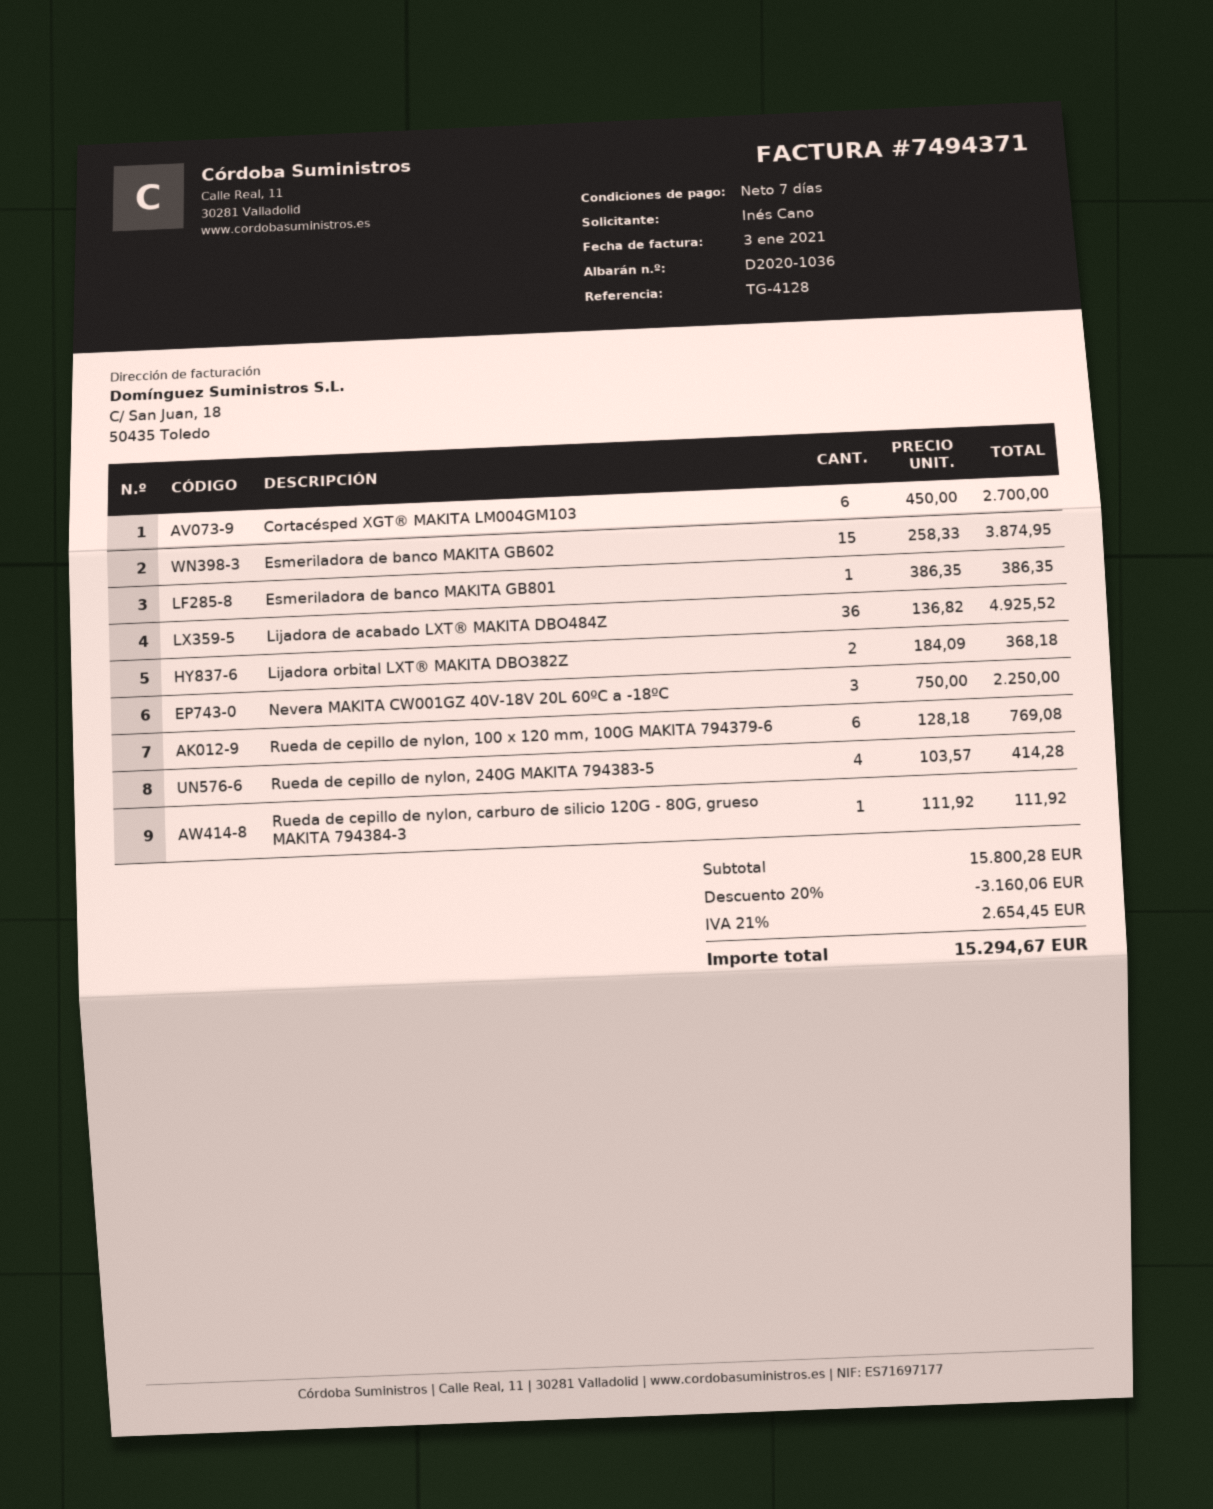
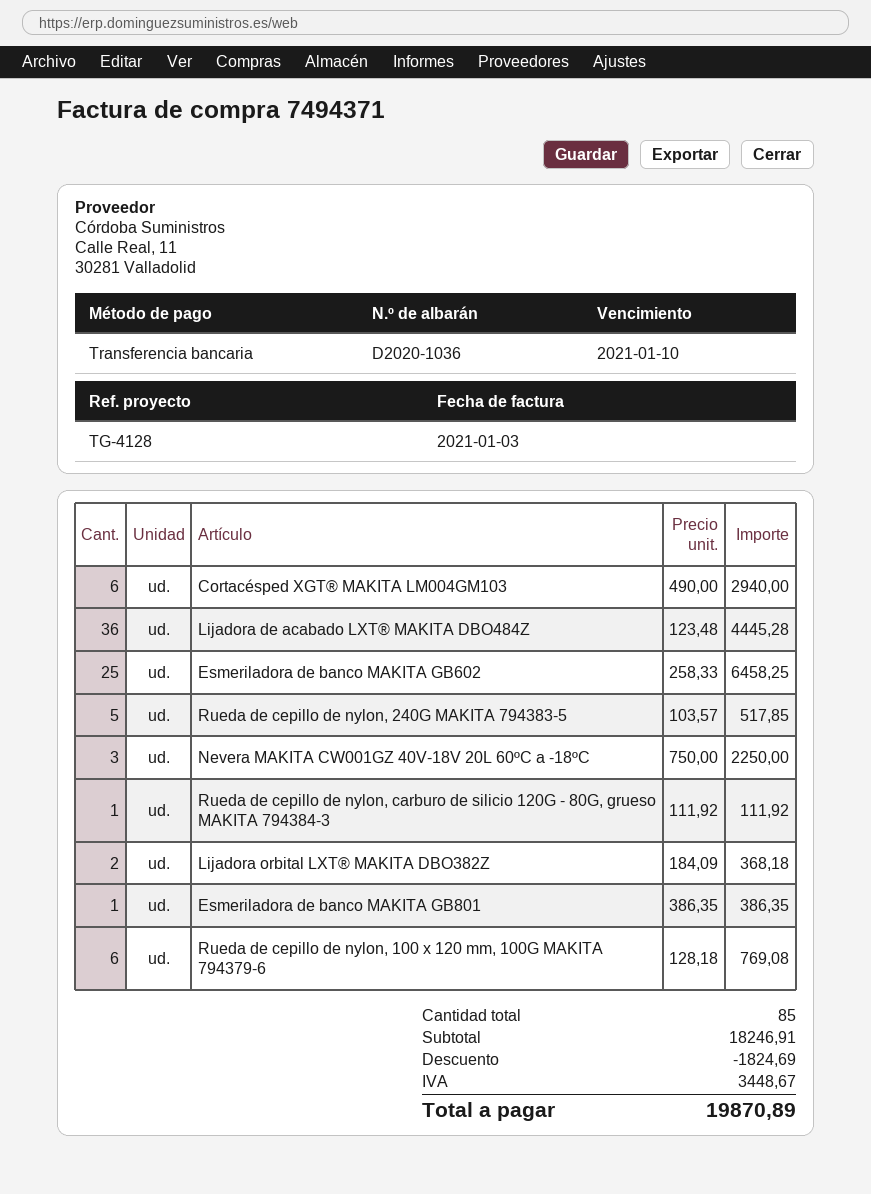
Cortacésped XGT® MAKITA LM004GM103: 6 x 450.00 = 2700.00 -> 6 x 490.00 = 2940.00
Esmeriladora de banco MAKITA GB602: 15 x 258.33 = 3874.95 -> 25 x 258.33 = 6458.25
Lijadora de acabado LXT® MAKITA DBO484Z: 36 x 136.82 = 4925.52 -> 36 x 123.48 = 4445.28
Rueda de cepillo de nylon, 240G MAKITA 794383-5: 4 x 103.57 = 414.28 -> 5 x 103.57 = 517.85
subtotal: 15800.28 -> 18246.91
discount: 3160.06 -> 1824.69
tax: 2654.45 -> 3448.67
total: 15294.67 -> 19870.89

